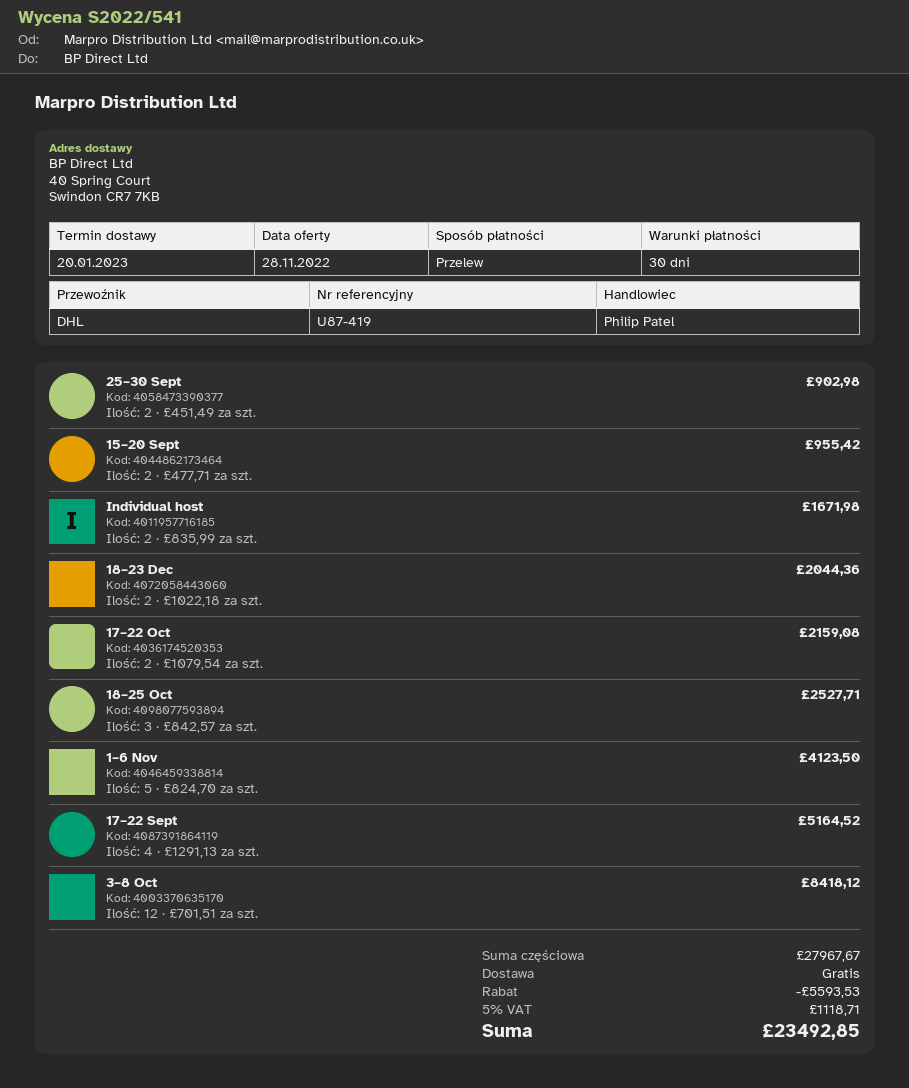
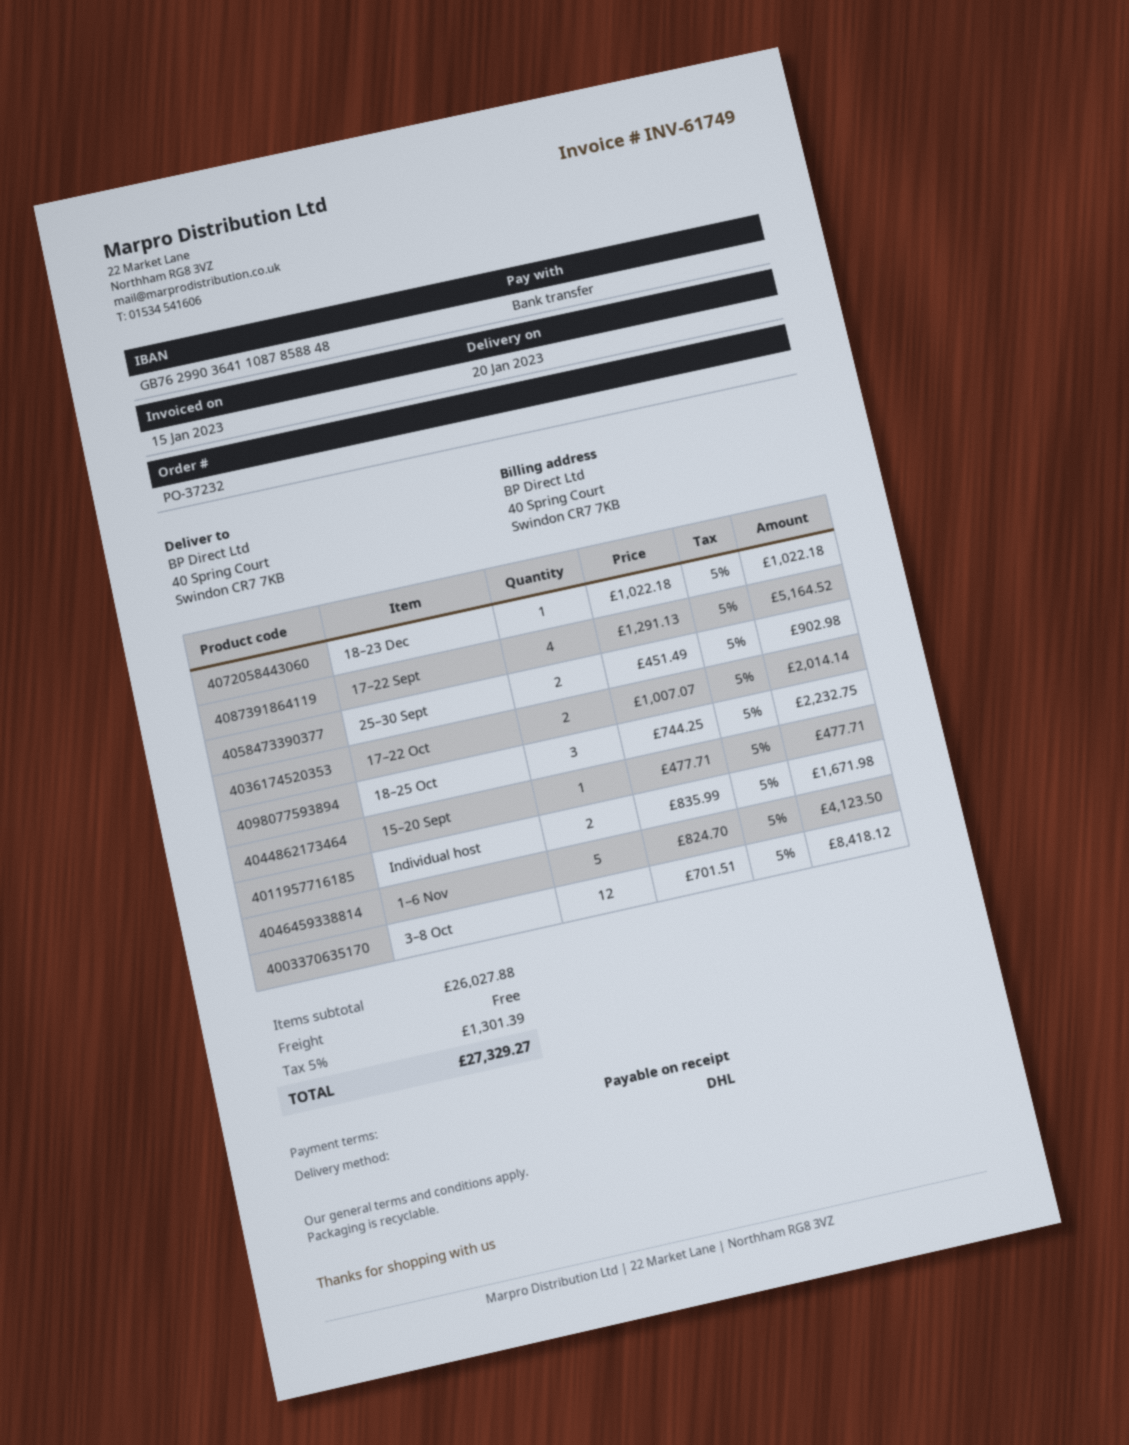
payment terms: 30 days -> on receipt
15–20 Sept: 2 x 477.71 = 955.42 -> 1 x 477.71 = 477.71
18–23 Dec: 2 x 1022.18 = 2044.36 -> 1 x 1022.18 = 1022.18
17–22 Oct: 2 x 1079.54 = 2159.08 -> 2 x 1007.07 = 2014.14
18–25 Oct: 3 x 842.57 = 2527.71 -> 3 x 744.25 = 2232.75
subtotal: 27967.67 -> 26027.88
discount: 5593.53 -> none
tax: 5% = 1118.71 -> 5% = 1301.39
total: 23492.85 -> 27329.27

